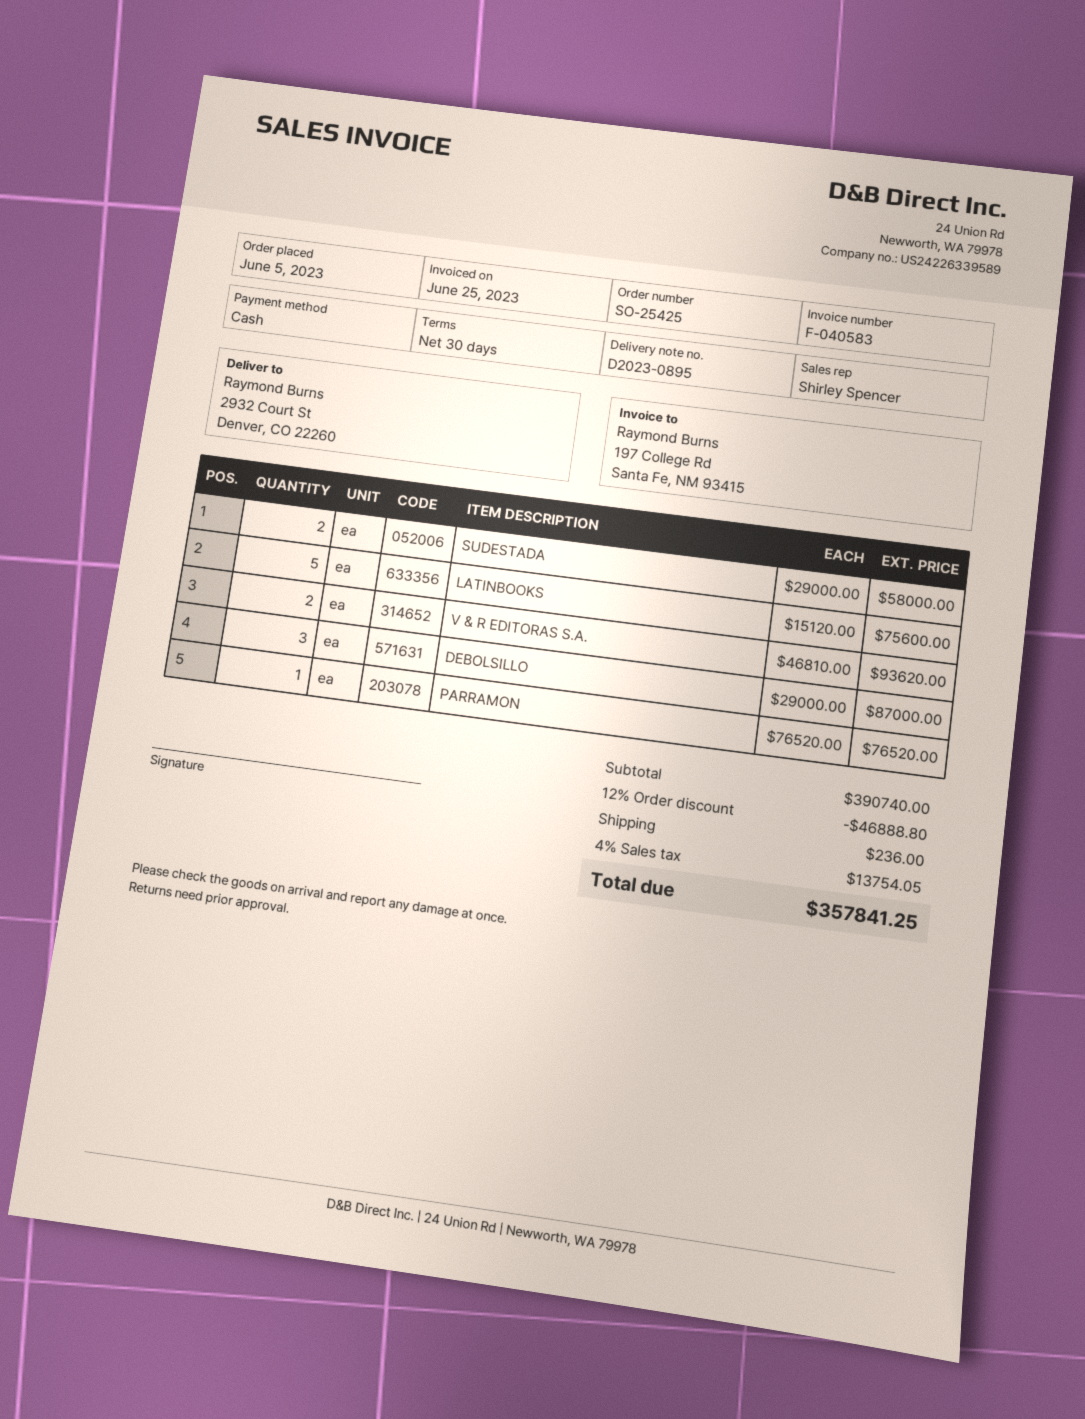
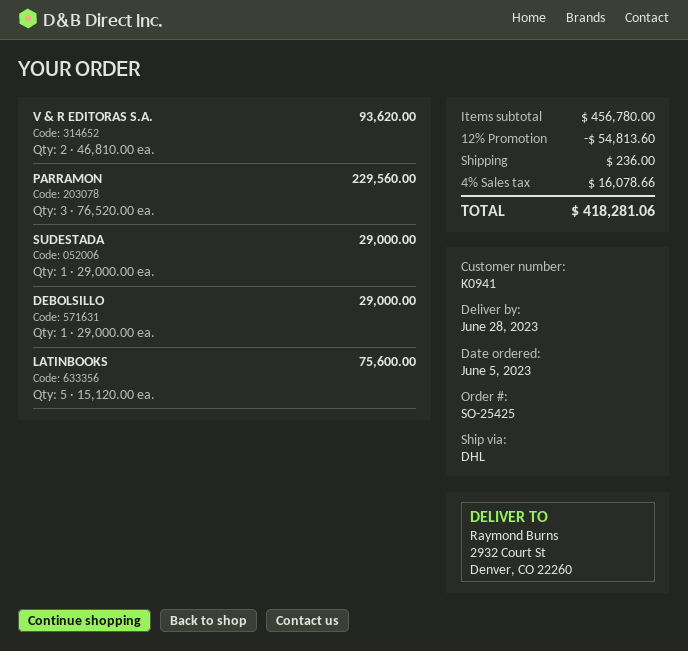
SUDESTADA: 2 x 29000.00 = 58000.00 -> 1 x 29000.00 = 29000.00
DEBOLSILLO: 3 x 29000.00 = 87000.00 -> 1 x 29000.00 = 29000.00
PARRAMON: 1 x 76520.00 = 76520.00 -> 3 x 76520.00 = 229560.00
subtotal: 390740.00 -> 456780.00
discount: 12% = 46888.80 -> 12% = 54813.60
tax: 4% = 13754.05 -> 4% = 16078.66
total: 357841.25 -> 418281.06

